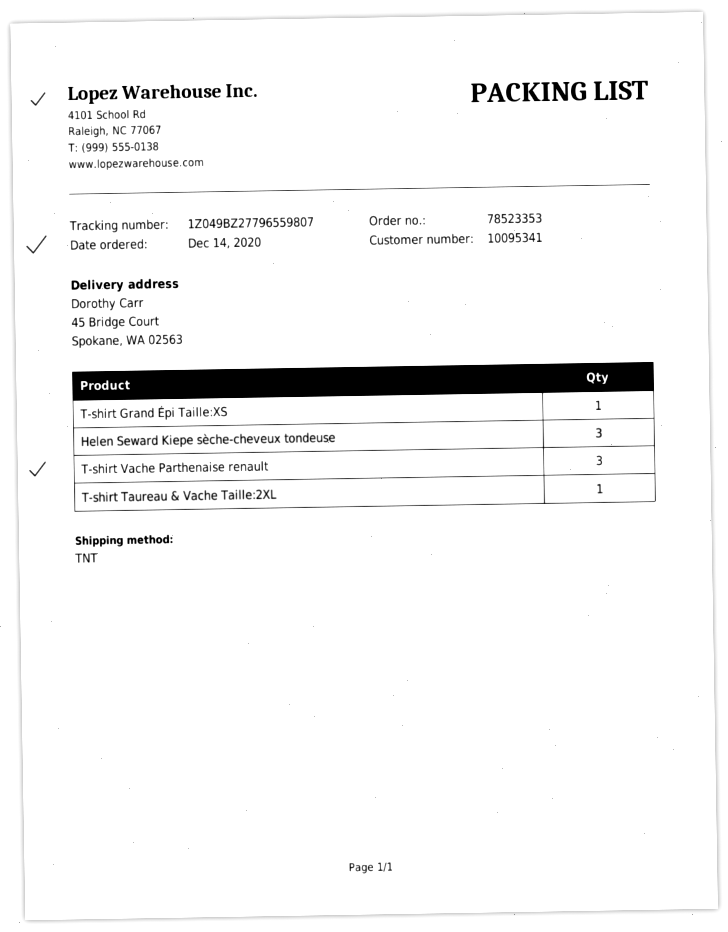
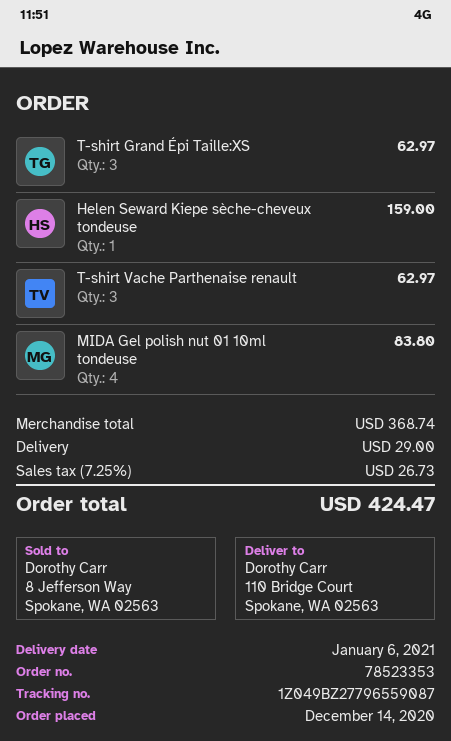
tracking number: 1Z049BZ27796559807 -> 1Z049BZ27796559087
ship to: 45 Bridge Court, Spokane, WA 02563 -> 110 Bridge Court, Spokane, WA 02563
T-shirt Grand Épi Taille:XS: 1 -> 3
Helen Seward Kiepe sèche-cheveux tondeuse: 3 -> 1
T-shirt Taureau & Vache Taille:2XL: 1 -> none
MIDA Gel polish nut 01 10ml tondeuse: none -> 4

